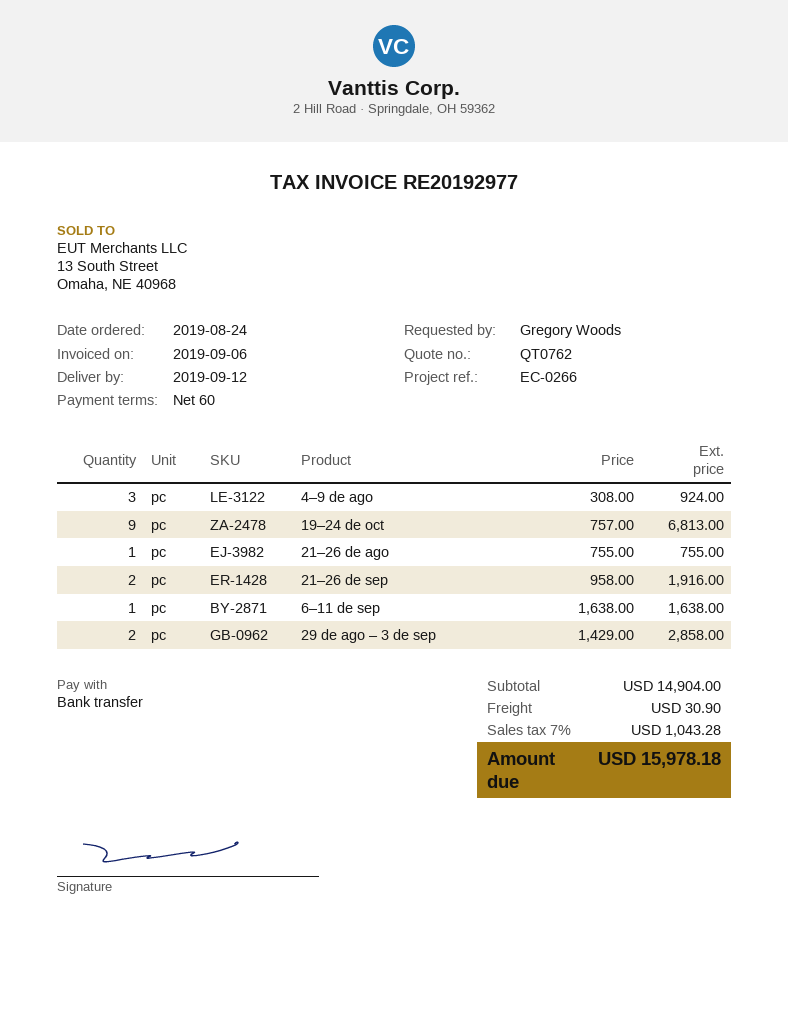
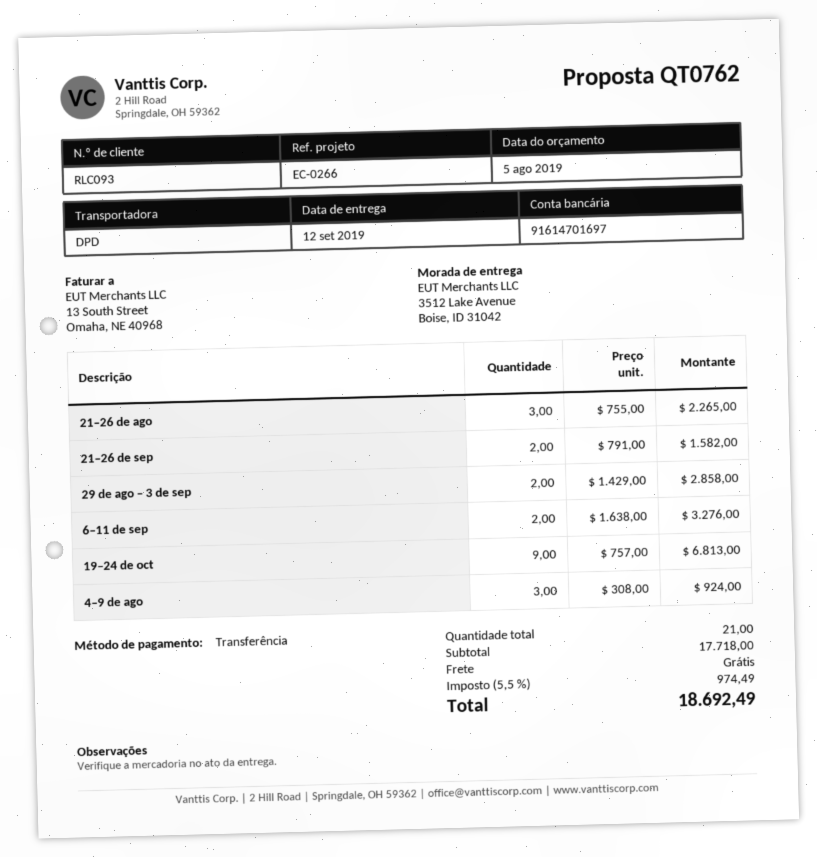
21–26 de ago: 1 x 755.00 = 755.00 -> 3 x 755.00 = 2265.00
21–26 de sep: 2 x 958.00 = 1916.00 -> 2 x 791.00 = 1582.00
6–11 de sep: 1 x 1638.00 = 1638.00 -> 2 x 1638.00 = 3276.00
subtotal: 14904.00 -> 17718.00
shipping: 30.90 -> 0.00
tax: 7% = 1043.28 -> 5.5% = 974.49
total: 15978.18 -> 18692.49

